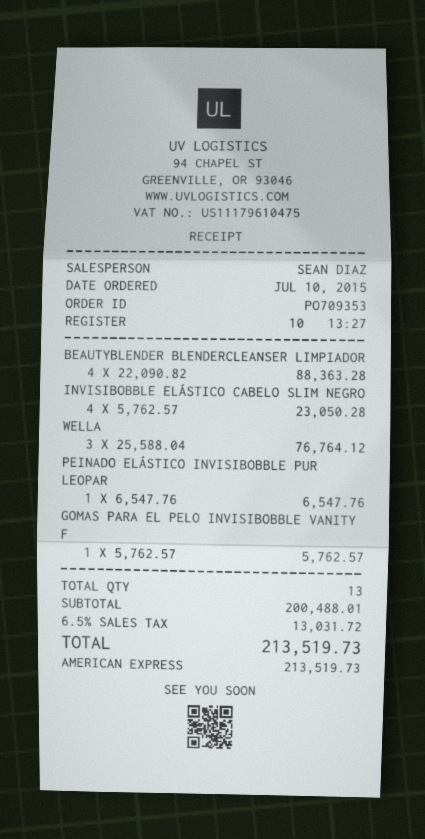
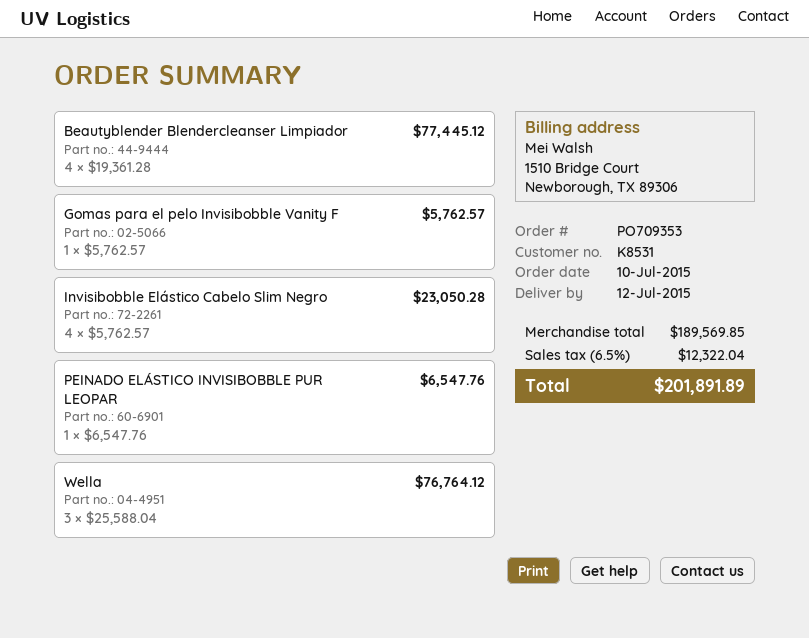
BEAUTYBLENDER BLENDERCLEANSER LIMPIADOR: 4 x 22090.82 = 88363.28 -> 4 x 19361.28 = 77445.12
subtotal: 200488.01 -> 189569.85
tax: 6.5% = 13031.72 -> 6.5% = 12322.04
total: 213519.73 -> 201891.89

